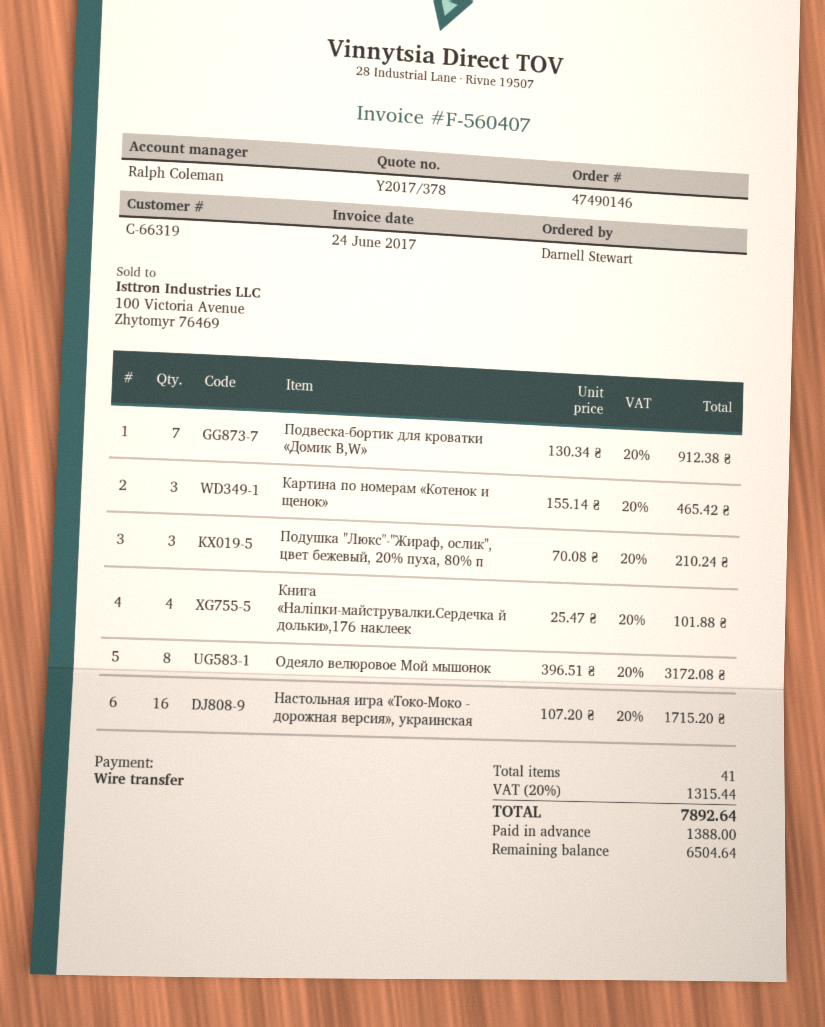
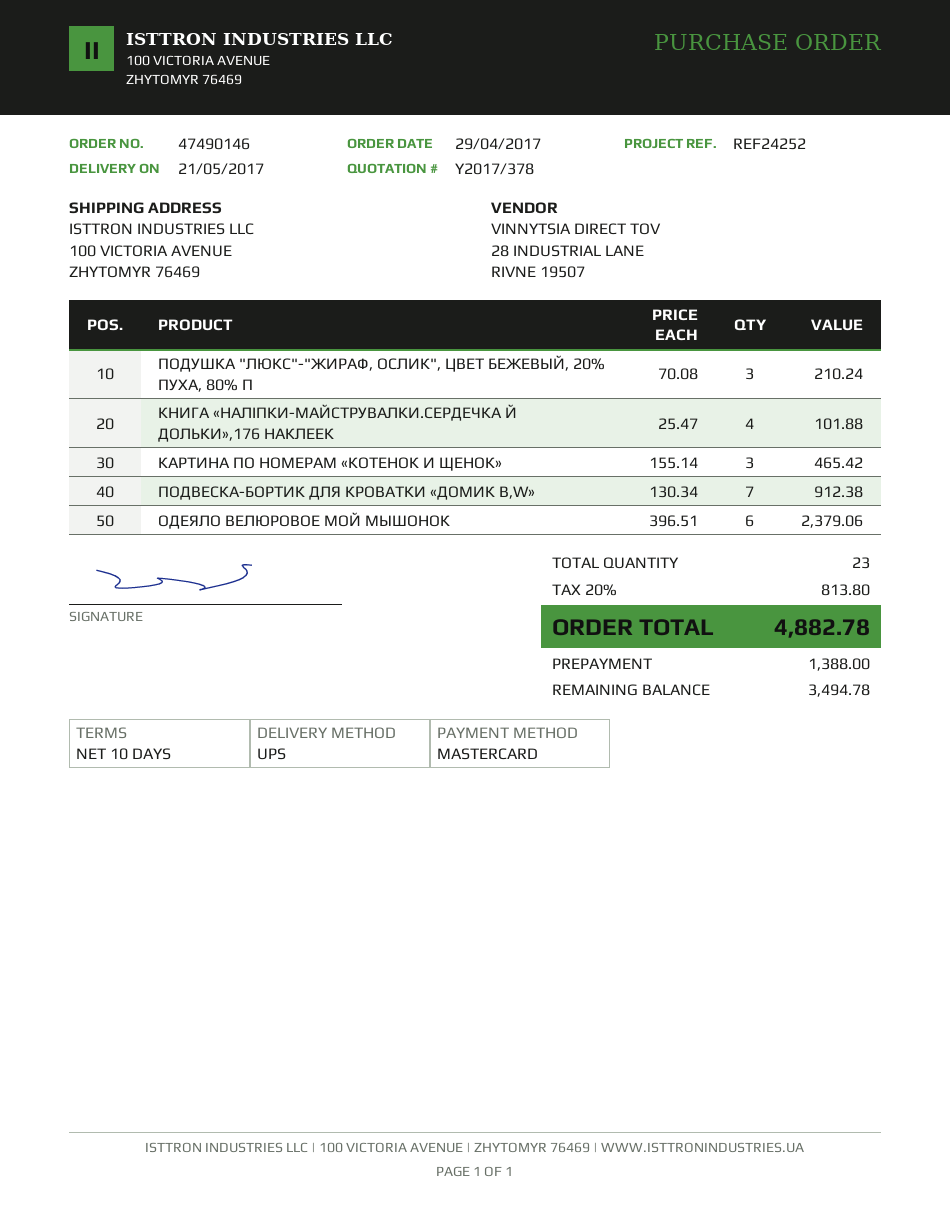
payment method: bank transfer -> Mastercard
Одеяло велюровое Мой мышонок: 8 x 396.51 = 3172.08 -> 6 x 396.51 = 2379.06
Настольная игра «Токо-Моко - дорожная версия», украинская: 16 x 107.20 = 1715.20 -> none
total quantity: 41 -> 23
tax: 20% = 1315.44 -> 20% = 813.80
total: 7892.64 -> 4882.78
balance: 6504.64 -> 3494.78

